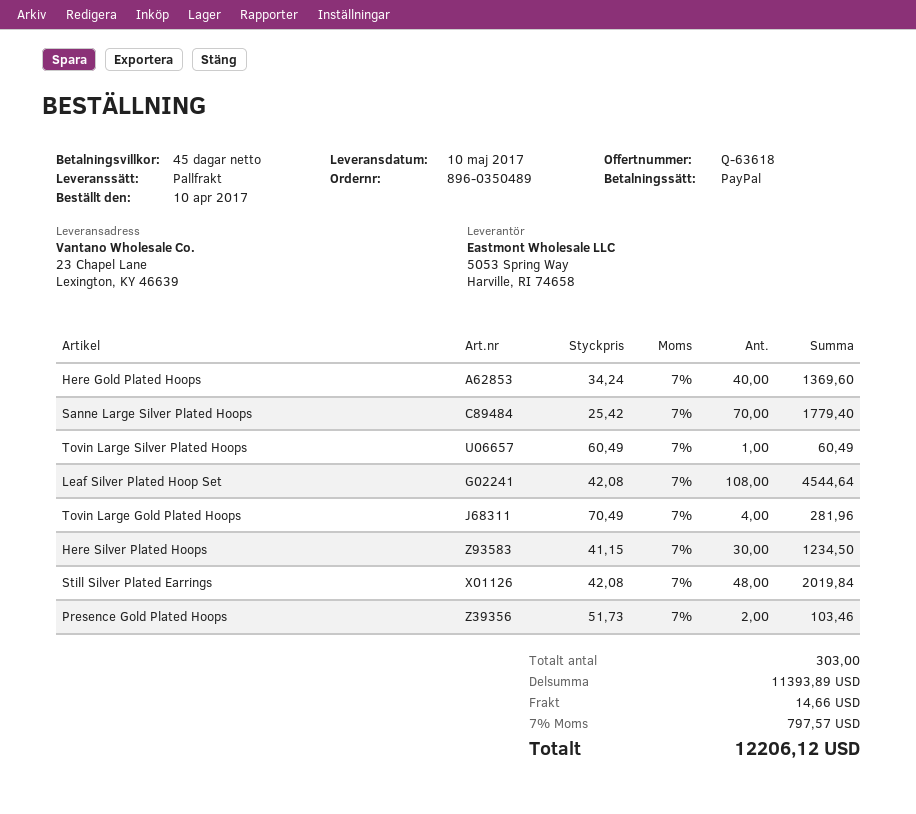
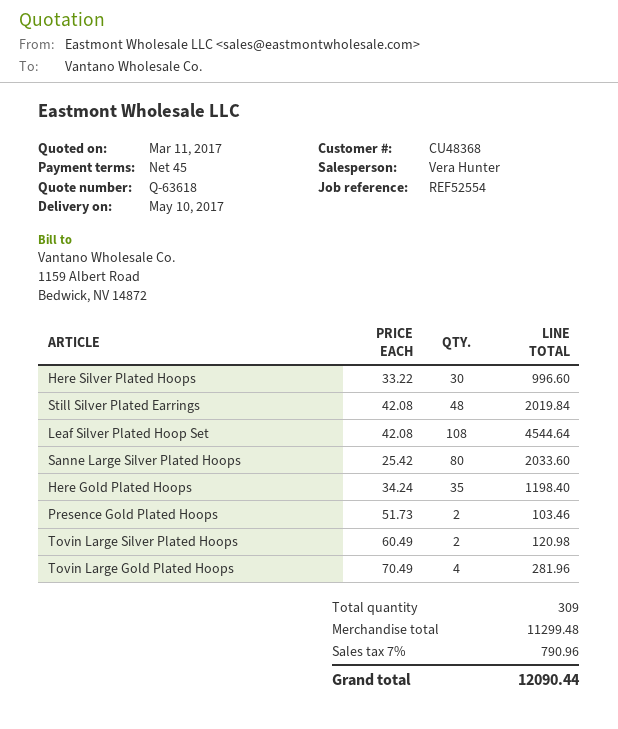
Here Gold Plated Hoops: 40 x 34.24 = 1369.60 -> 35 x 34.24 = 1198.40
Sanne Large Silver Plated Hoops: 70 x 25.42 = 1779.40 -> 80 x 25.42 = 2033.60
Tovin Large Silver Plated Hoops: 1 x 60.49 = 60.49 -> 2 x 60.49 = 120.98
Here Silver Plated Hoops: 30 x 41.15 = 1234.50 -> 30 x 33.22 = 996.60
total quantity: 303 -> 309
subtotal: 11393.89 -> 11299.48
shipping: 14.66 -> none
tax: 7% = 797.57 -> 7% = 790.96
total: 12206.12 -> 12090.44

